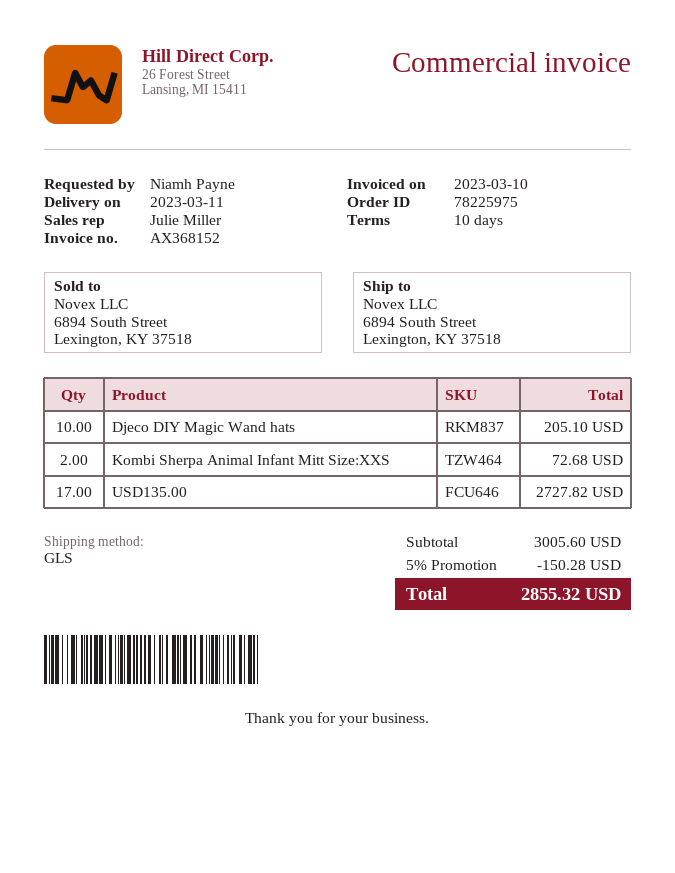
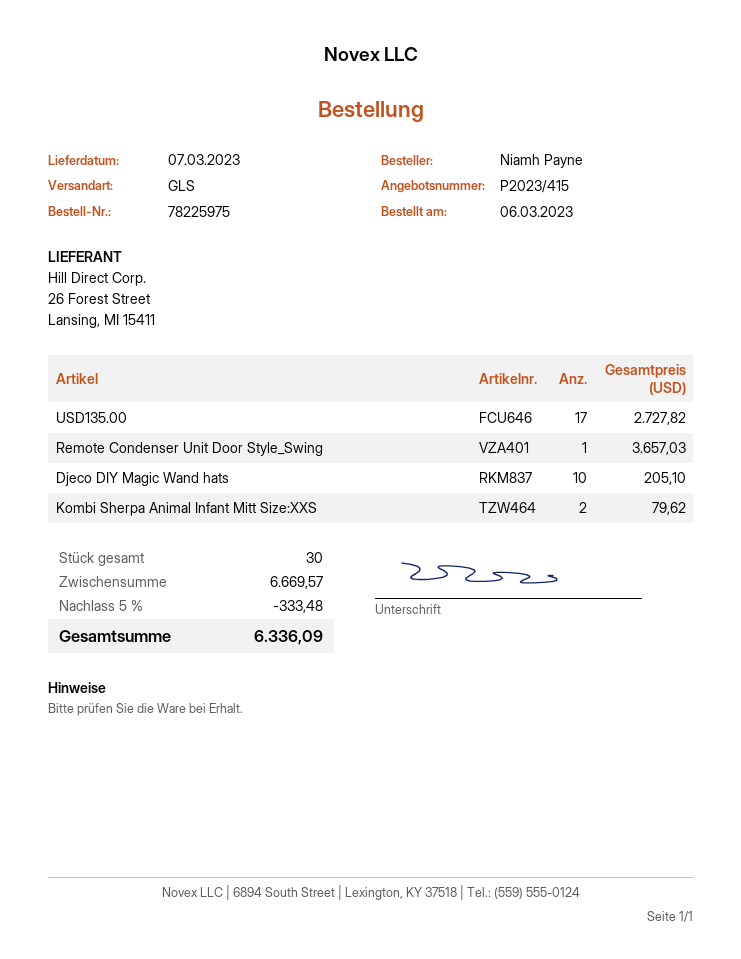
delivery date: 2023-03-11 -> 2023-03-07
Kombi Sherpa Animal Infant Mitt Size:XXS: 2 for 72.68 -> 2 for 79.62
Remote Condenser Unit Door Style_Swing: none -> 1 for 3657.03
subtotal: 3005.60 -> 6669.57
discount: 5% = 150.28 -> 5% = 333.48
total: 2855.32 -> 6336.09

